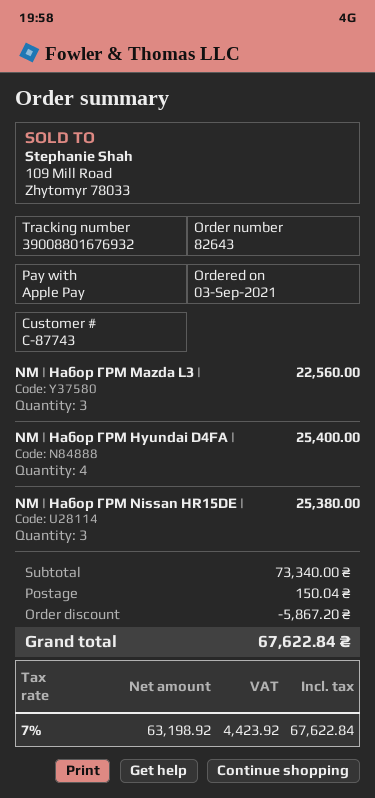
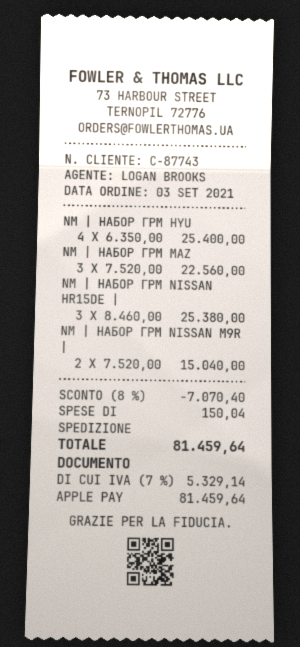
NM | НАБОР ГРМ NISSAN M9R |: none -> 2 for 15040.00
discount: 5867.20 -> 7070.40
tax: 7% = 4423.92 -> 7% = 5329.14
total: 67622.84 -> 81459.64

